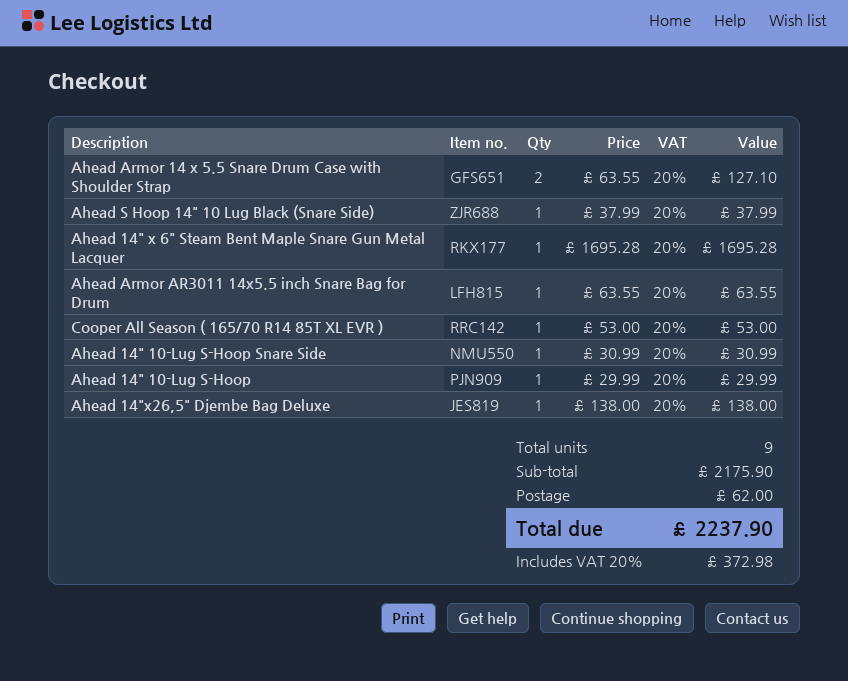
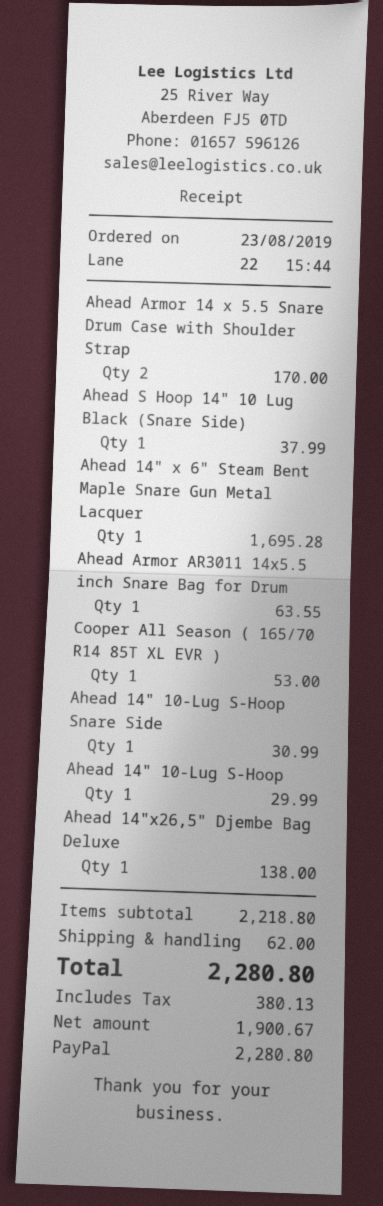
Ahead Armor 14 x 5.5 Snare Drum Case with Shoulder Strap: 2 for 127.10 -> 2 for 170.00
subtotal: 2175.90 -> 2218.80
tax: 372.98 -> 380.13
total: 2237.90 -> 2280.80

